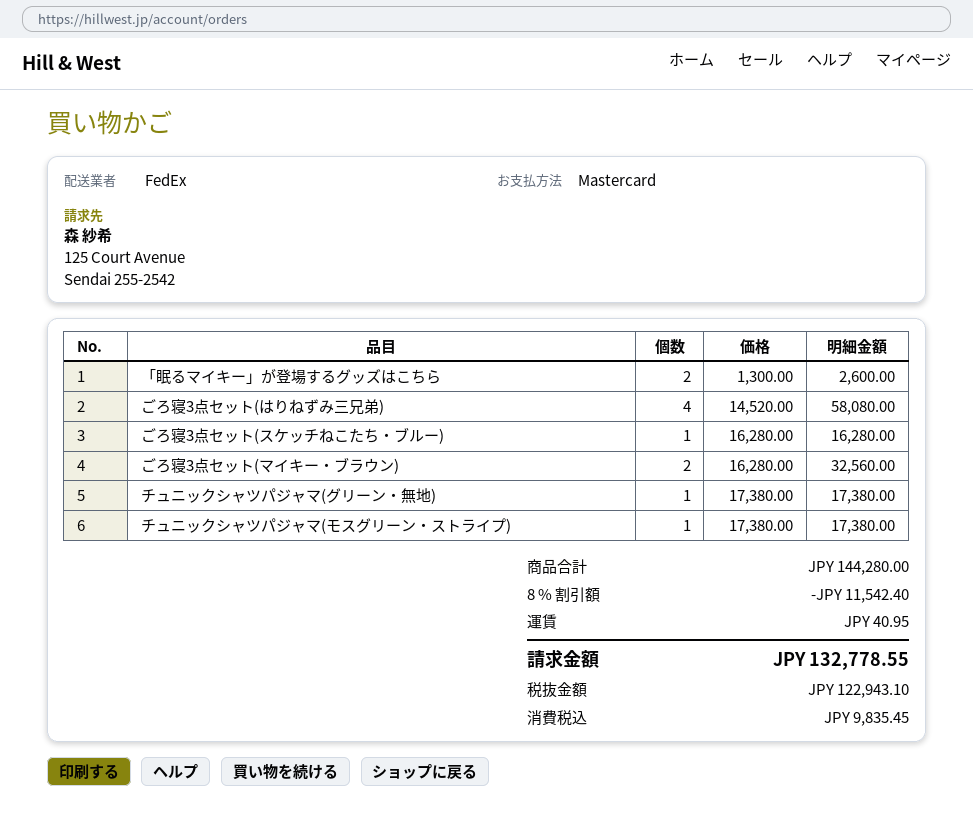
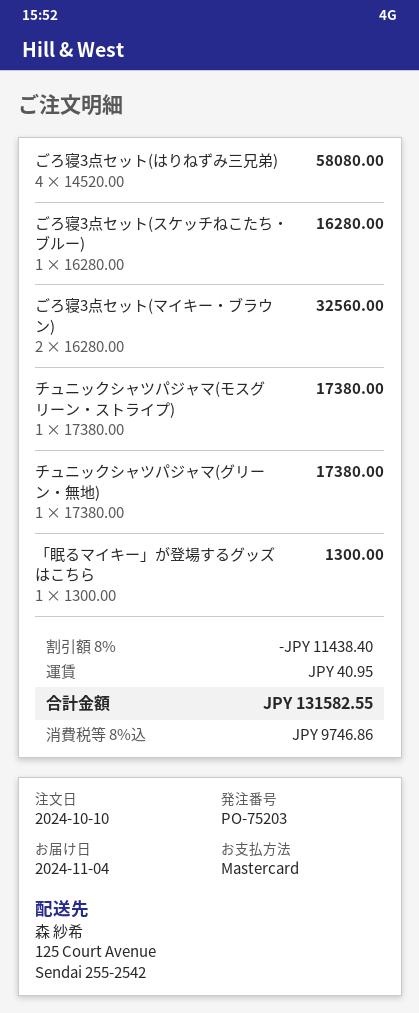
「眠るマイキー」が登場するグッズはこちら: 2 x 1300.00 = 2600.00 -> 1 x 1300.00 = 1300.00
discount: 8% = 11542.40 -> 8% = 11438.40
tax: 9835.45 -> 9746.86
total: 132778.55 -> 131582.55

